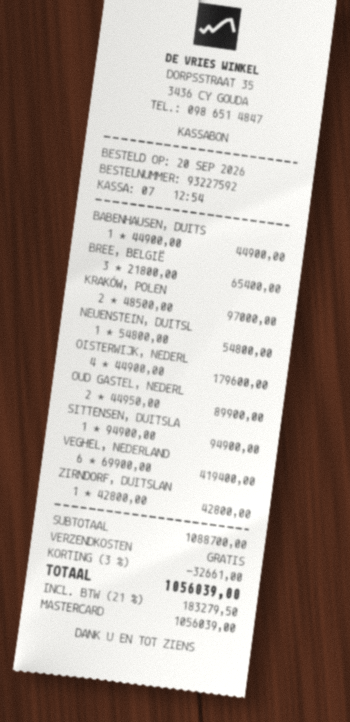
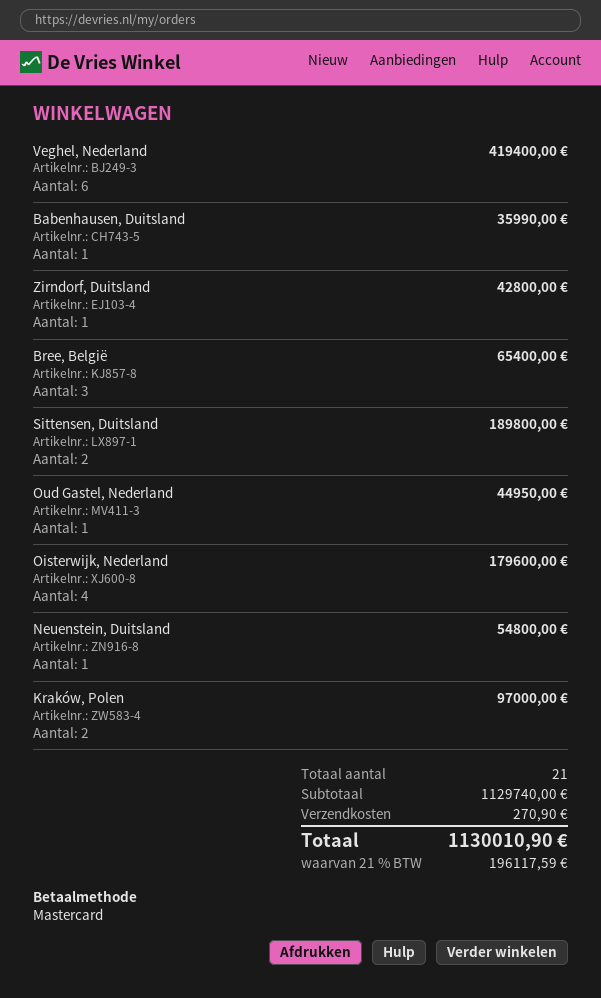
BABENHAUSEN, DUITS: 1 for 44900.00 -> 1 for 35990.00
OUD GASTEL, NEDERL: 2 for 89900.00 -> 1 for 44950.00
SITTENSEN, DUITSLA: 1 for 94900.00 -> 2 for 189800.00
subtotal: 1088700.00 -> 1129740.00
discount: 3% = 32661.00 -> none
shipping: 0.00 -> 270.90
tax: 21% = 183279.50 -> 21% = 196117.59
total: 1056039.00 -> 1130010.90

